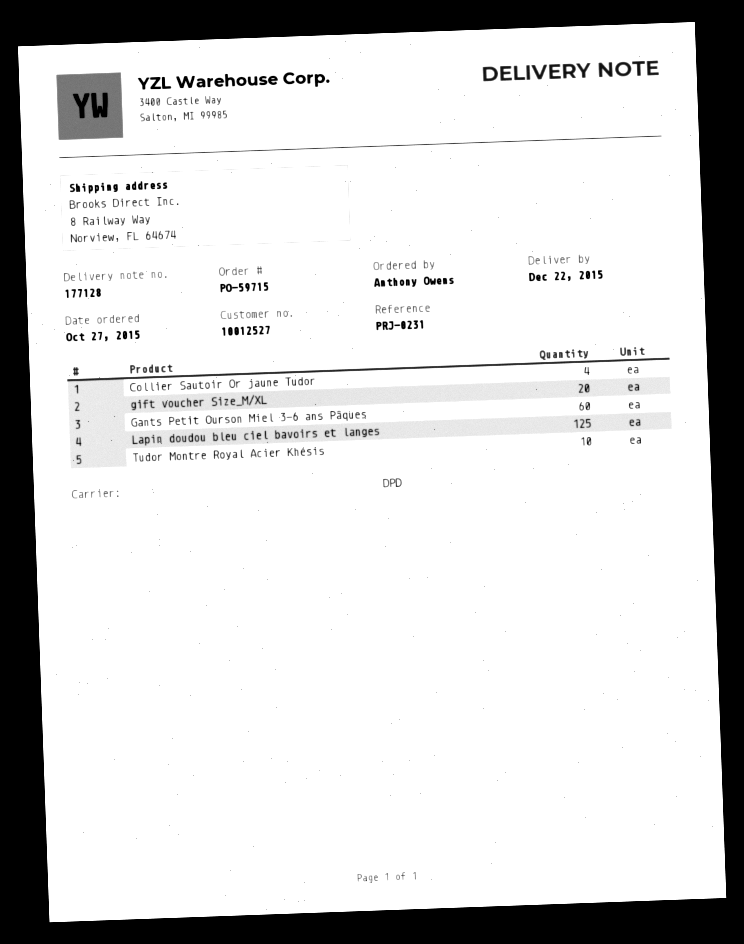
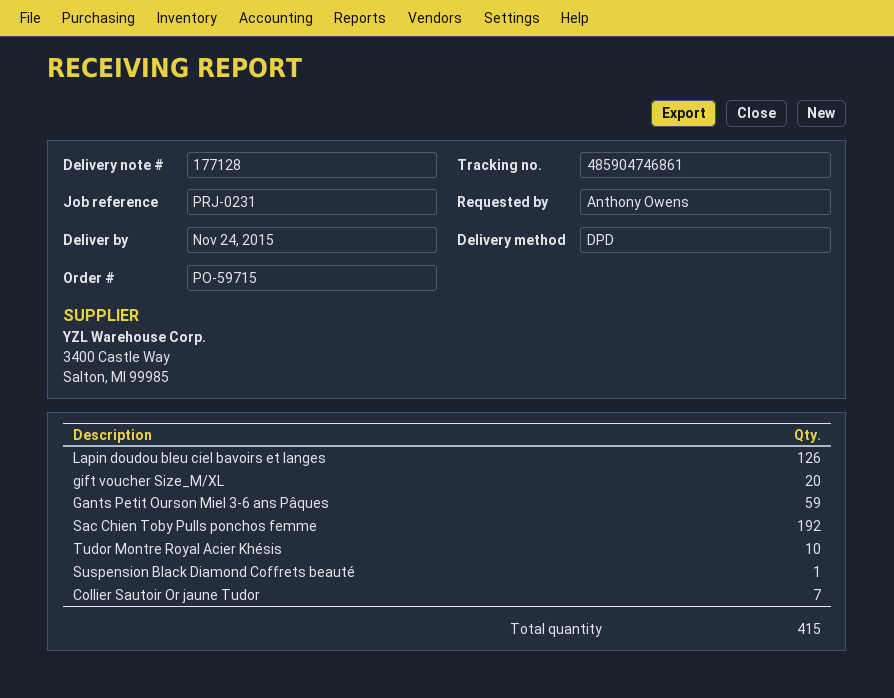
delivery date: 2015-12-22 -> 2015-11-24
Collier Sautoir Or jaune Tudor: 4 -> 7
Gants Petit Ourson Miel 3-6 ans Pâques: 60 -> 59
Lapin doudou bleu ciel bavoirs et langes: 125 -> 126
Sac Chien Toby Pulls ponchos femme: none -> 192
Suspension Black Diamond Coffrets beauté: none -> 1

